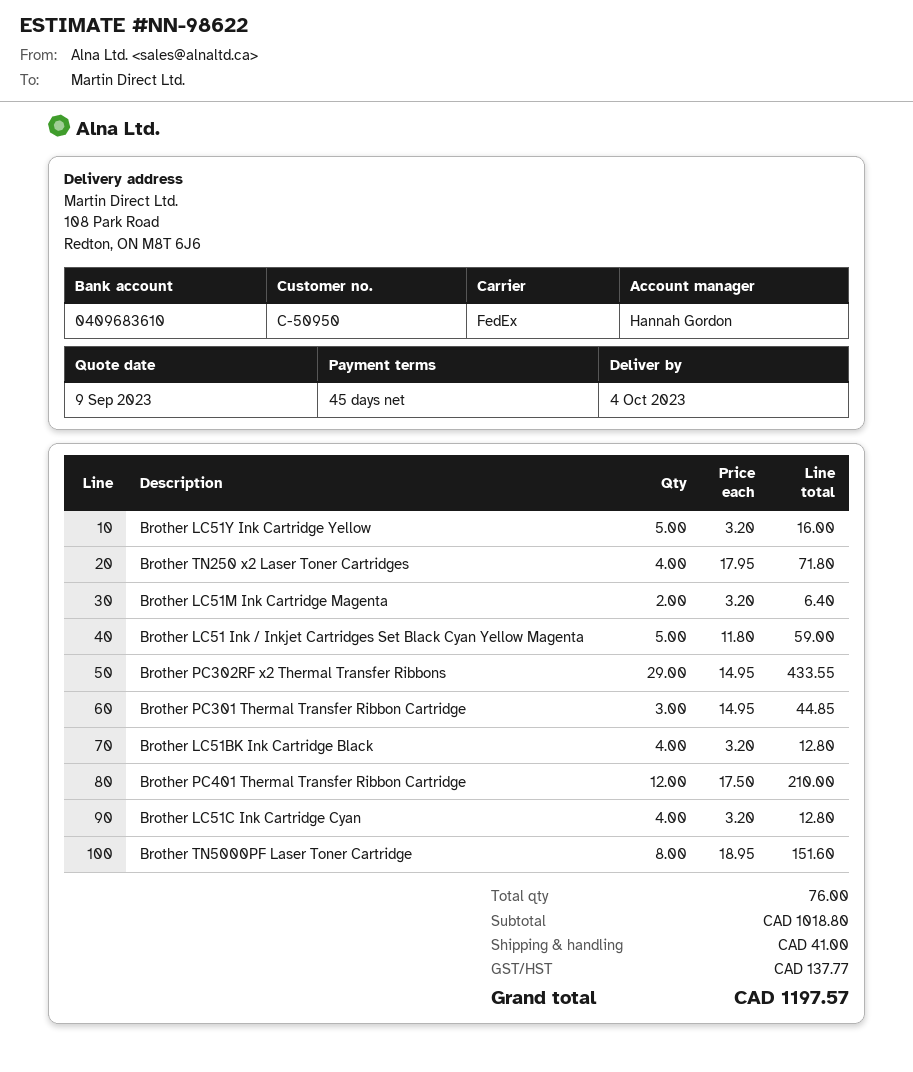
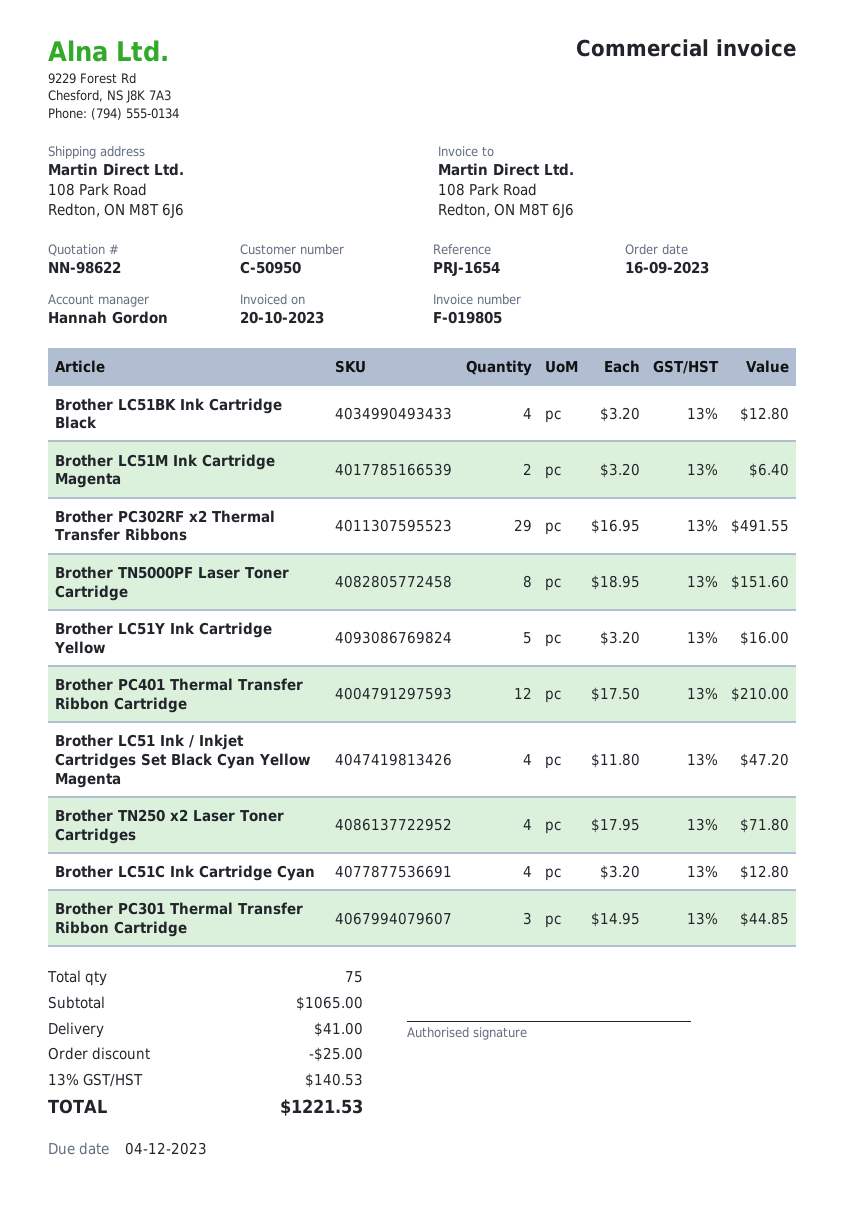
Brother LC51 Ink / Inkjet Cartridges Set Black Cyan Yellow Magenta: 5 x 11.80 = 59.00 -> 4 x 11.80 = 47.20
Brother PC302RF x2 Thermal Transfer Ribbons: 29 x 14.95 = 433.55 -> 29 x 16.95 = 491.55
total quantity: 76 -> 75
subtotal: 1018.80 -> 1065.00
discount: none -> 25.00
tax: 137.77 -> 140.53
total: 1197.57 -> 1221.53

